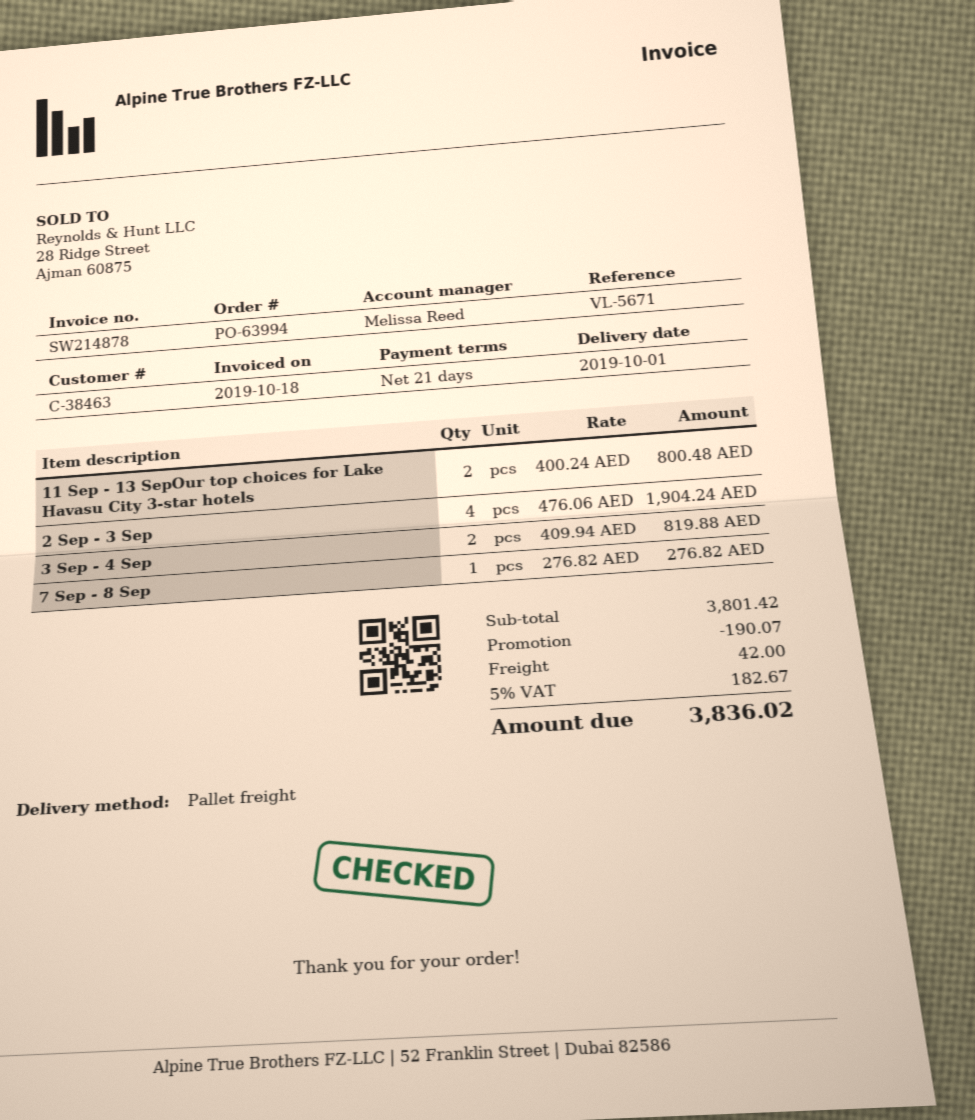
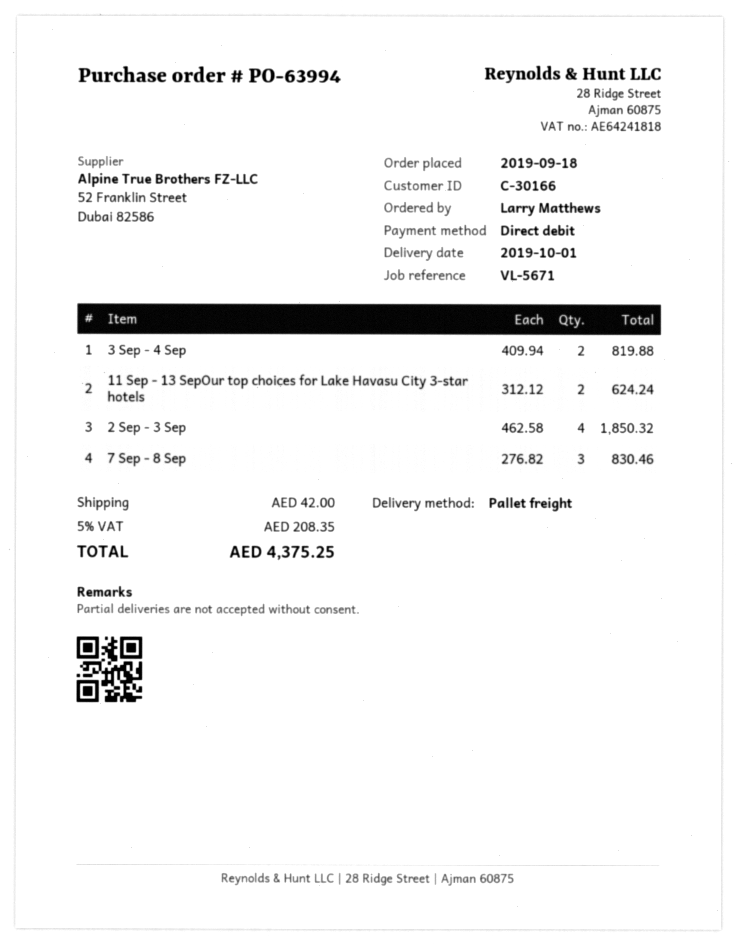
customer number: C-38463 -> C-30166
11 Sep - 13 SepOur top choices for Lake Havasu City 3-star hotels: 2 x 400.24 = 800.48 -> 2 x 312.12 = 624.24
2 Sep - 3 Sep: 4 x 476.06 = 1904.24 -> 4 x 462.58 = 1850.32
7 Sep - 8 Sep: 1 x 276.82 = 276.82 -> 3 x 276.82 = 830.46
discount: 190.07 -> none
tax: 5% = 182.67 -> 5% = 208.35
total: 3836.02 -> 4375.25

